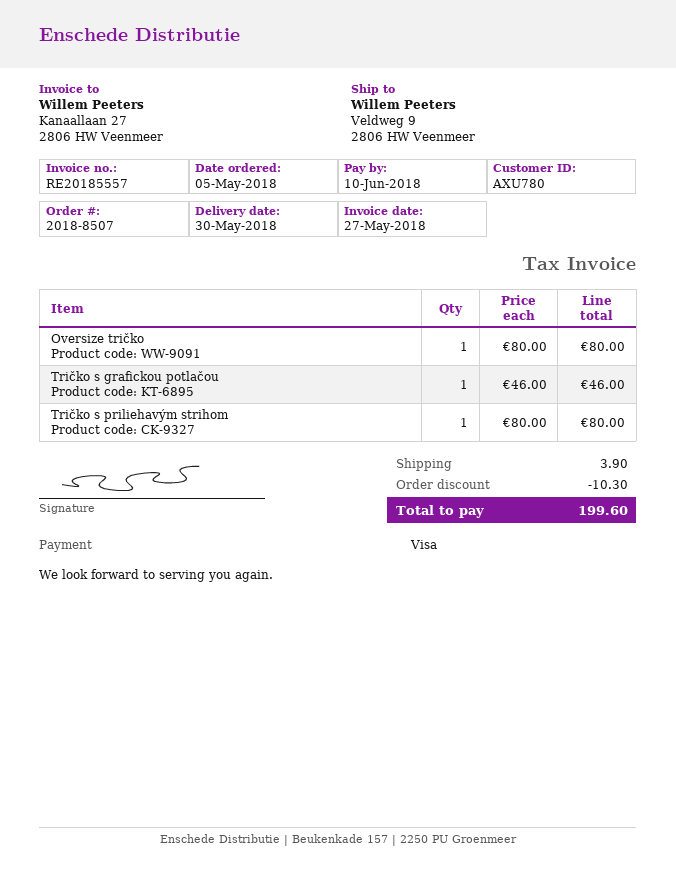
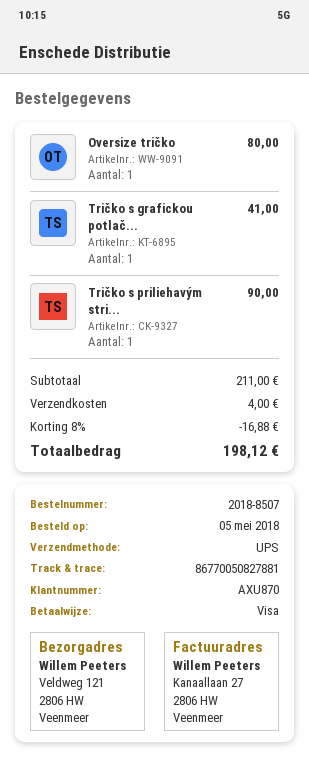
customer number: AXU780 -> AXU870
ship to: Veldweg 9, 2806 HW Veenmeer -> Veldweg 121, 2806 HW Veenmeer
Tričko s grafickou potlačou: 1 for 46.00 -> 1 for 41.00
Tričko s priliehavým strihom: 1 for 80.00 -> 1 for 90.00
discount: 10.30 -> 16.88
shipping: 3.90 -> 4.00
total: 199.60 -> 198.12

